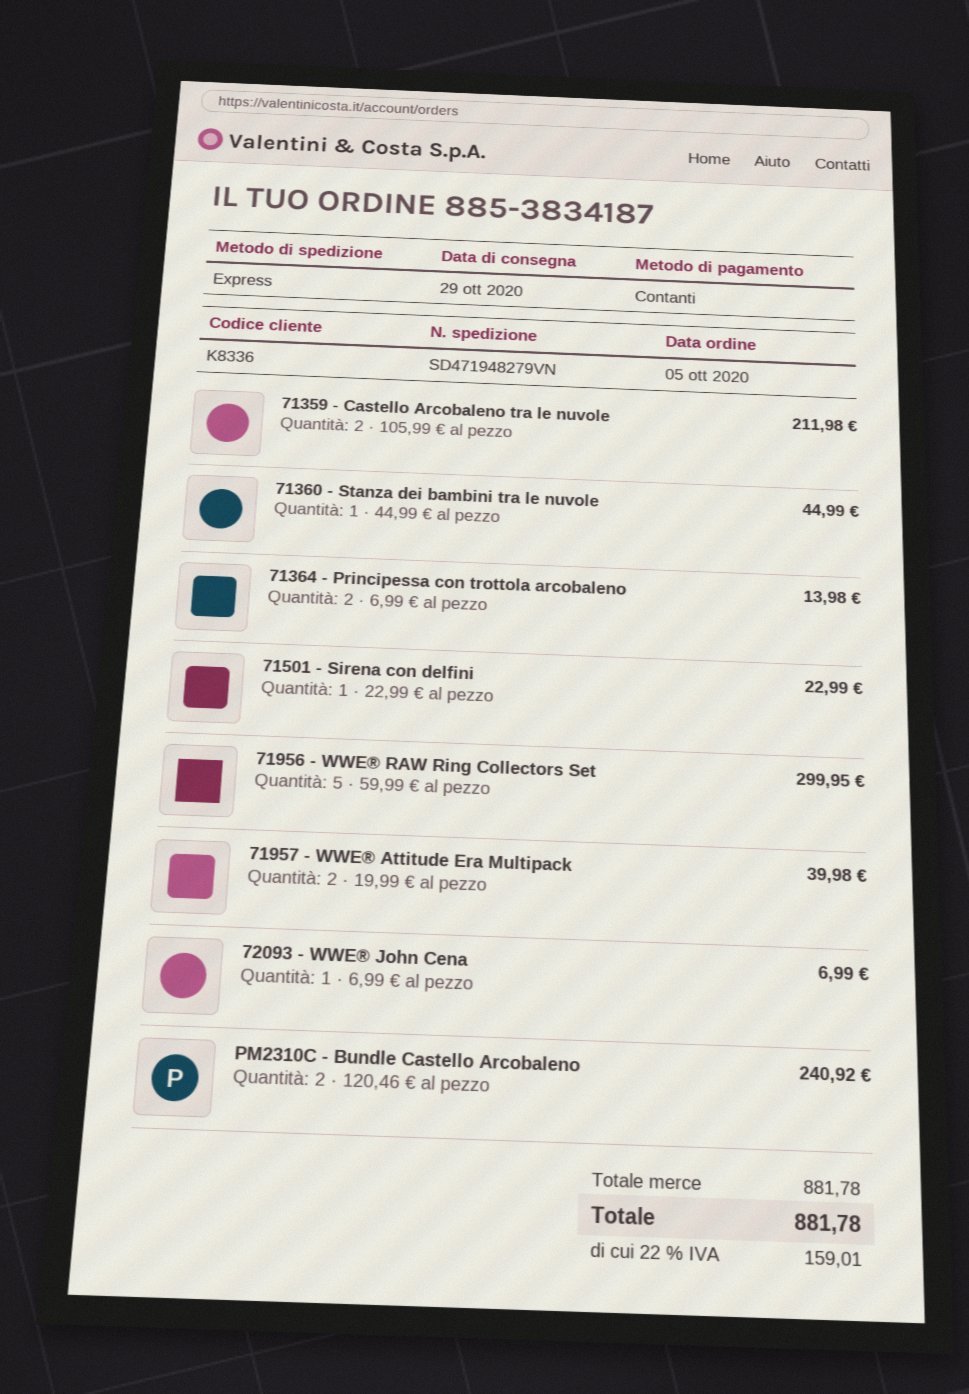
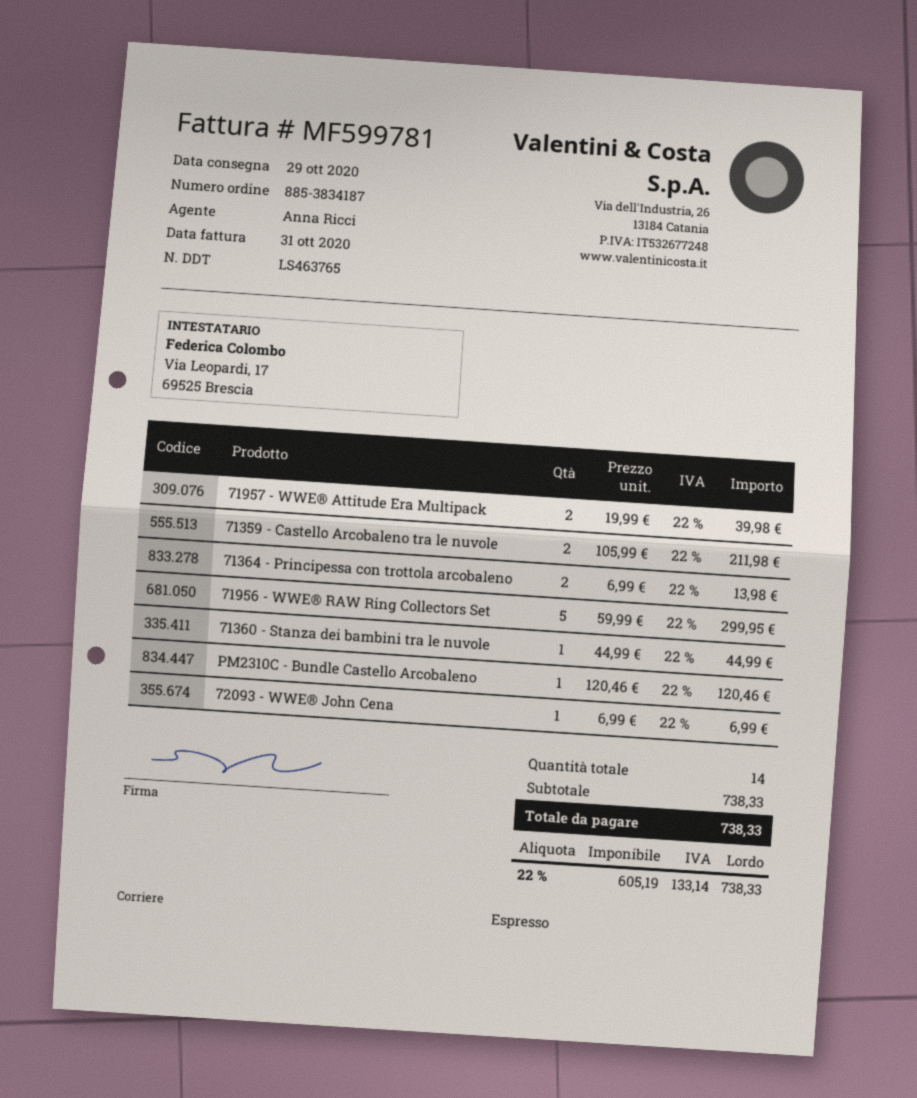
71501 - Sirena con delfini: 1 x 22.99 = 22.99 -> none
PM2310C - Bundle Castello Arcobaleno: 2 x 120.46 = 240.92 -> 1 x 120.46 = 120.46
subtotal: 881.78 -> 738.33
tax: 22% = 159.01 -> 22% = 133.14
total: 881.78 -> 738.33

